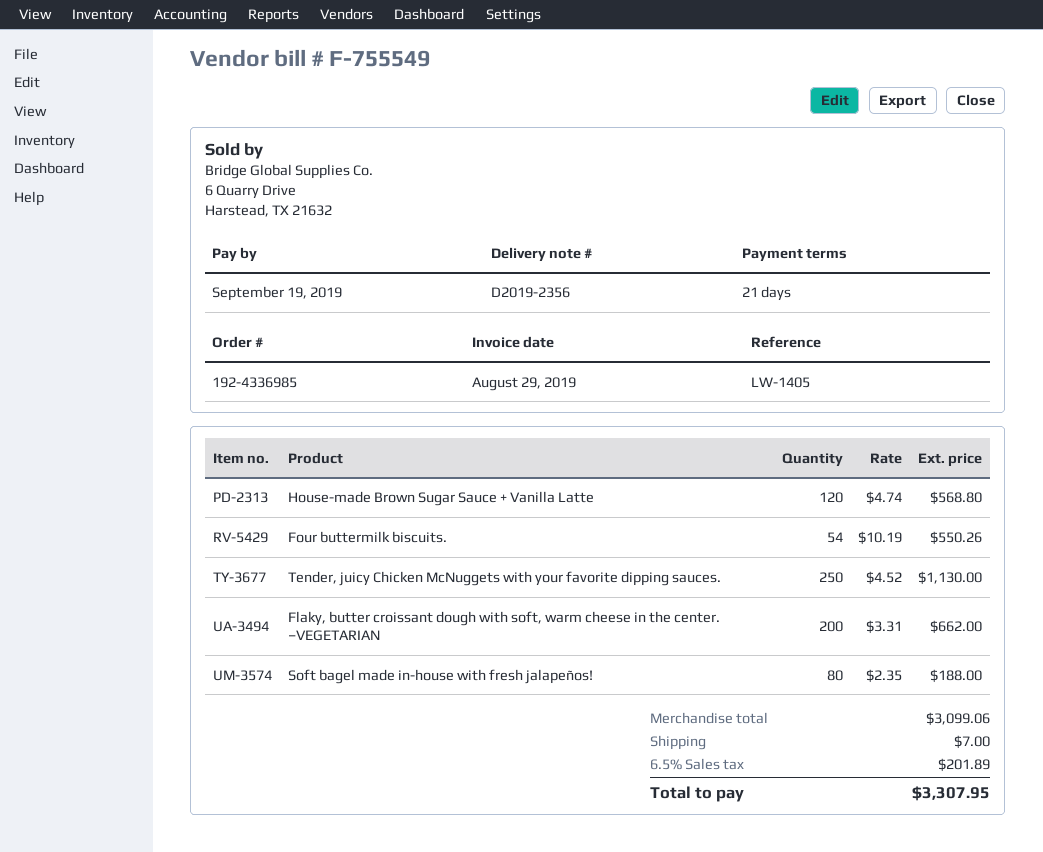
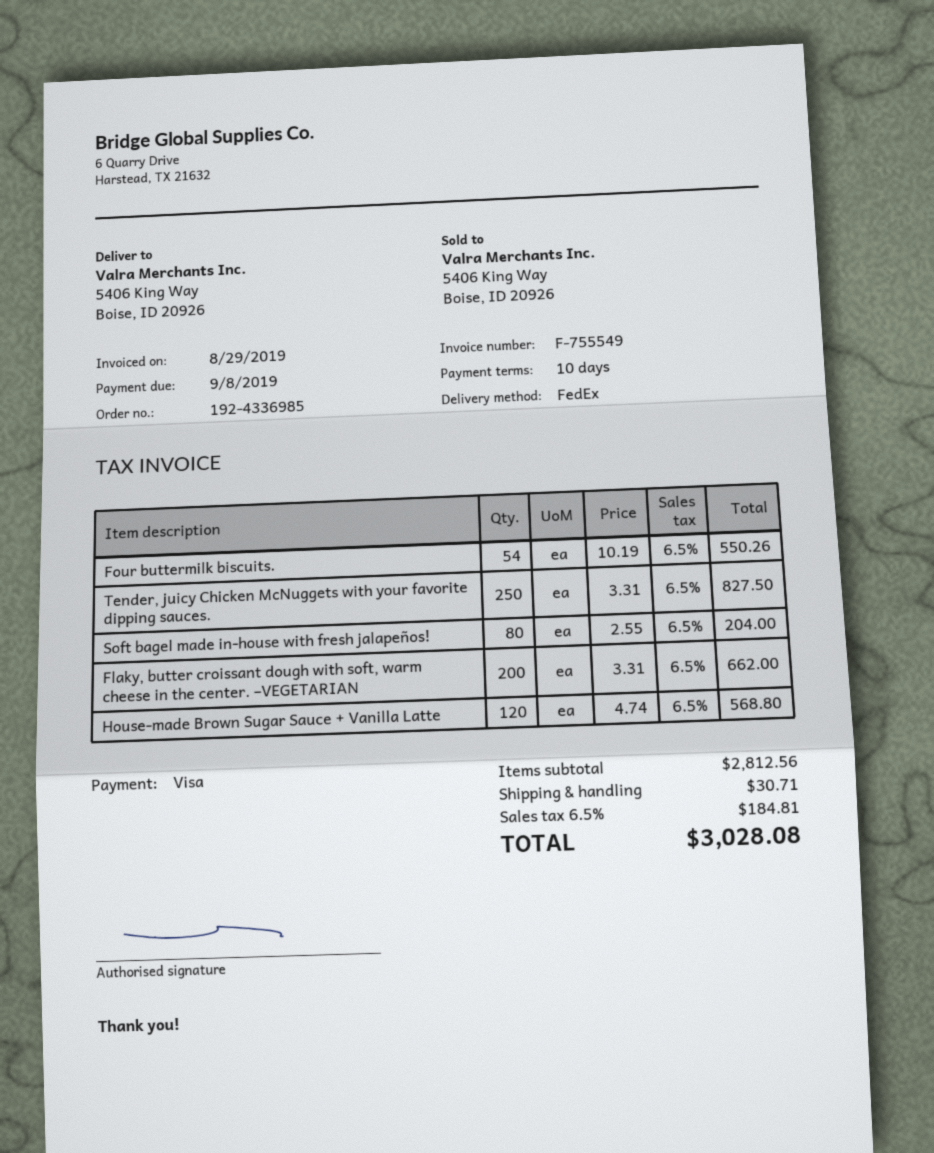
payment terms: 21 days -> 10 days
due date: 2019-09-19 -> 2019-09-08
Tender, juicy Chicken McNuggets with your favorite dipping sauces.: 250 x 4.52 = 1130.00 -> 250 x 3.31 = 827.50
Soft bagel made in-house with fresh jalapeños!: 80 x 2.35 = 188.00 -> 80 x 2.55 = 204.00
subtotal: 3099.06 -> 2812.56
shipping: 7.00 -> 30.71
tax: 6.5% = 201.89 -> 6.5% = 184.81
total: 3307.95 -> 3028.08

